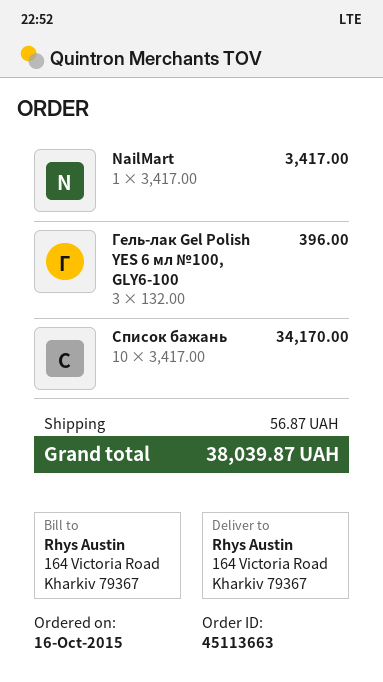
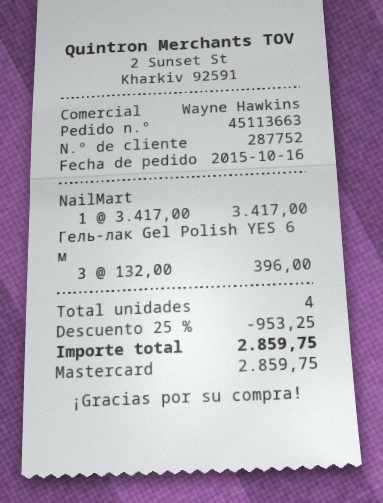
Список бажань: 10 x 3417.00 = 34170.00 -> none
discount: none -> 25% = 953.25
shipping: 56.87 -> none
total: 38039.87 -> 2859.75

